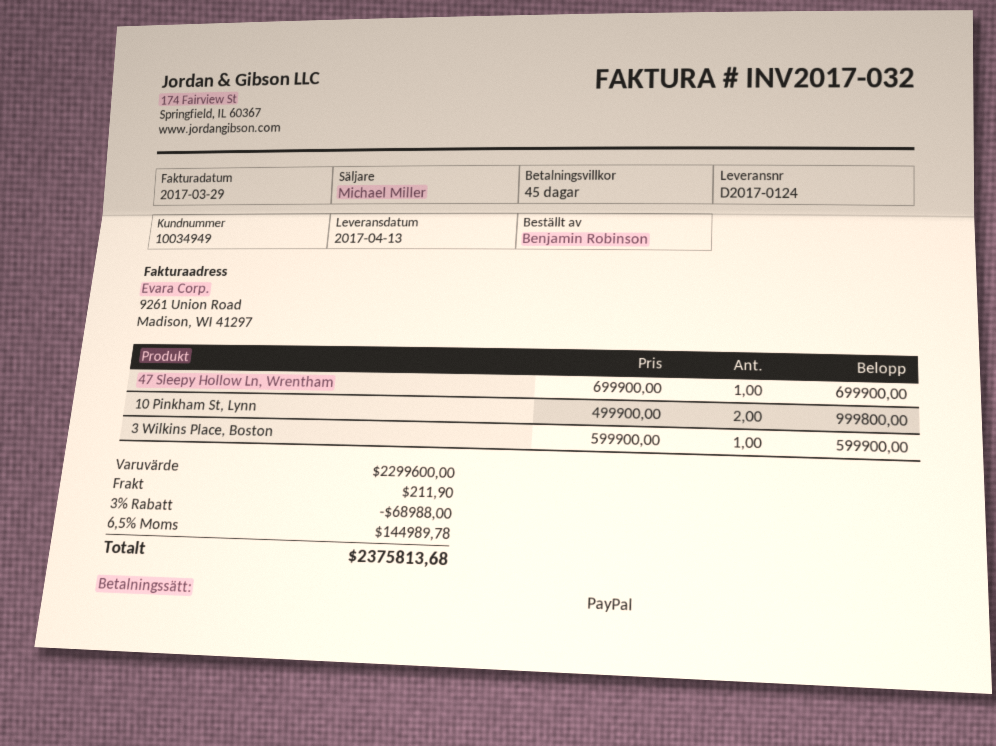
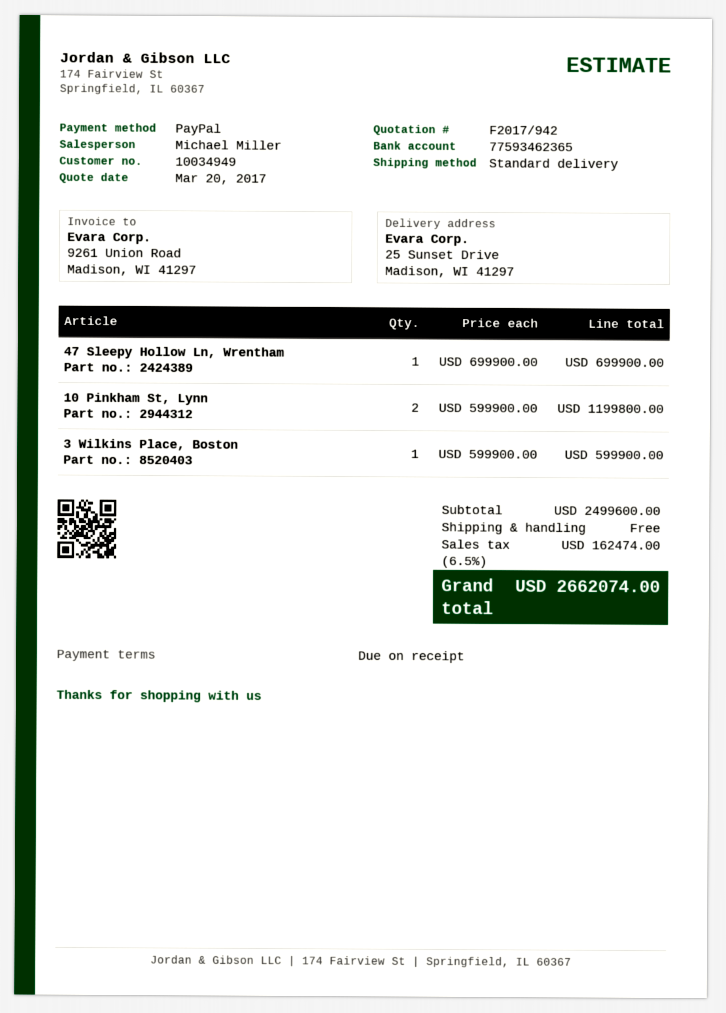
payment terms: 45 days -> on receipt
10 Pinkham St, Lynn: 2 x 499900.00 = 999800.00 -> 2 x 599900.00 = 1199800.00
subtotal: 2299600.00 -> 2499600.00
discount: 3% = 68988.00 -> none
shipping: 211.90 -> 0.00
tax: 6.5% = 144989.78 -> 6.5% = 162474.00
total: 2375813.68 -> 2662074.00

